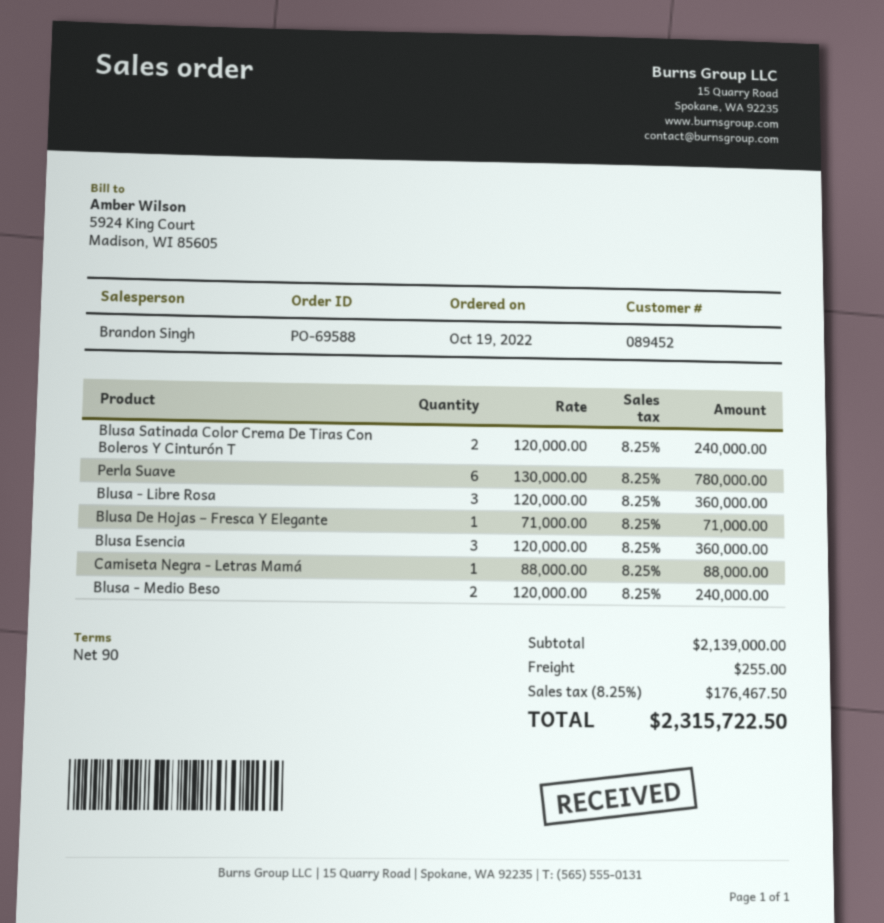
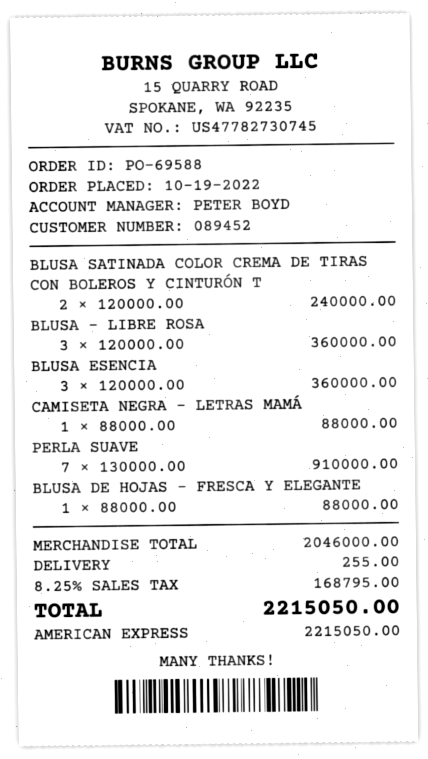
sales rep: Brandon Singh -> PETER BOYD
Perla Suave: 6 x 130000.00 = 780000.00 -> 7 x 130000.00 = 910000.00
Blusa De Hojas – Fresca Y Elegante: 1 x 71000.00 = 71000.00 -> 1 x 88000.00 = 88000.00
Blusa - Medio Beso: 2 x 120000.00 = 240000.00 -> none
subtotal: 2139000.00 -> 2046000.00
tax: 8.25% = 176467.50 -> 8.25% = 168795.00
total: 2315722.50 -> 2215050.00

